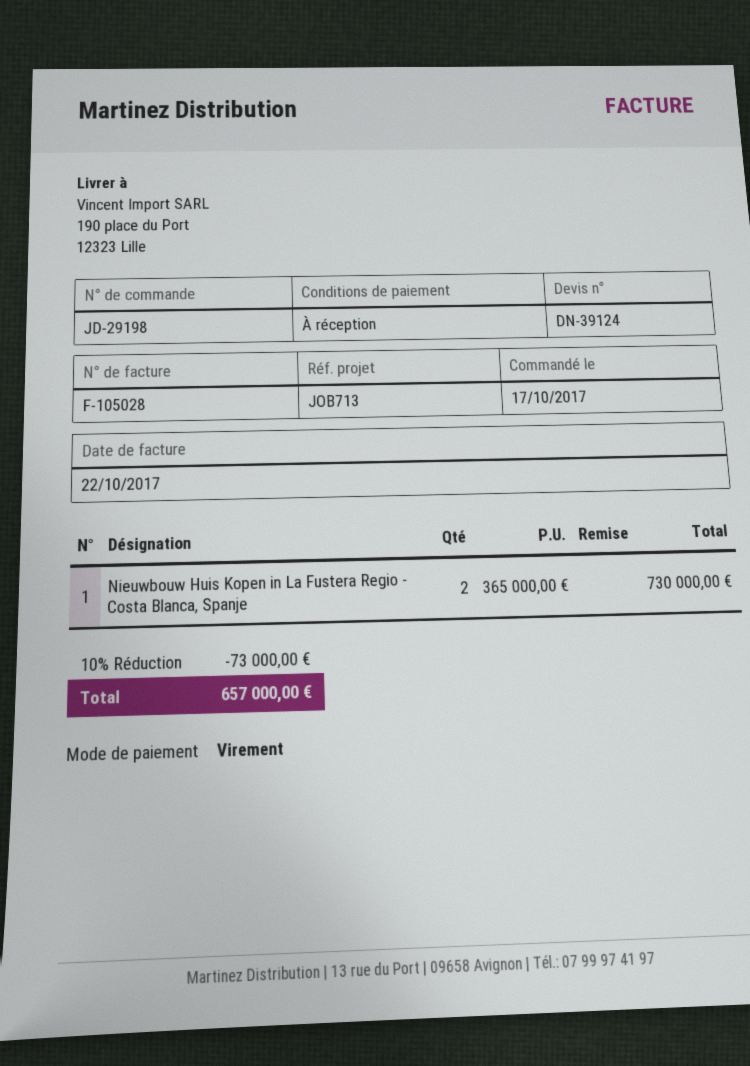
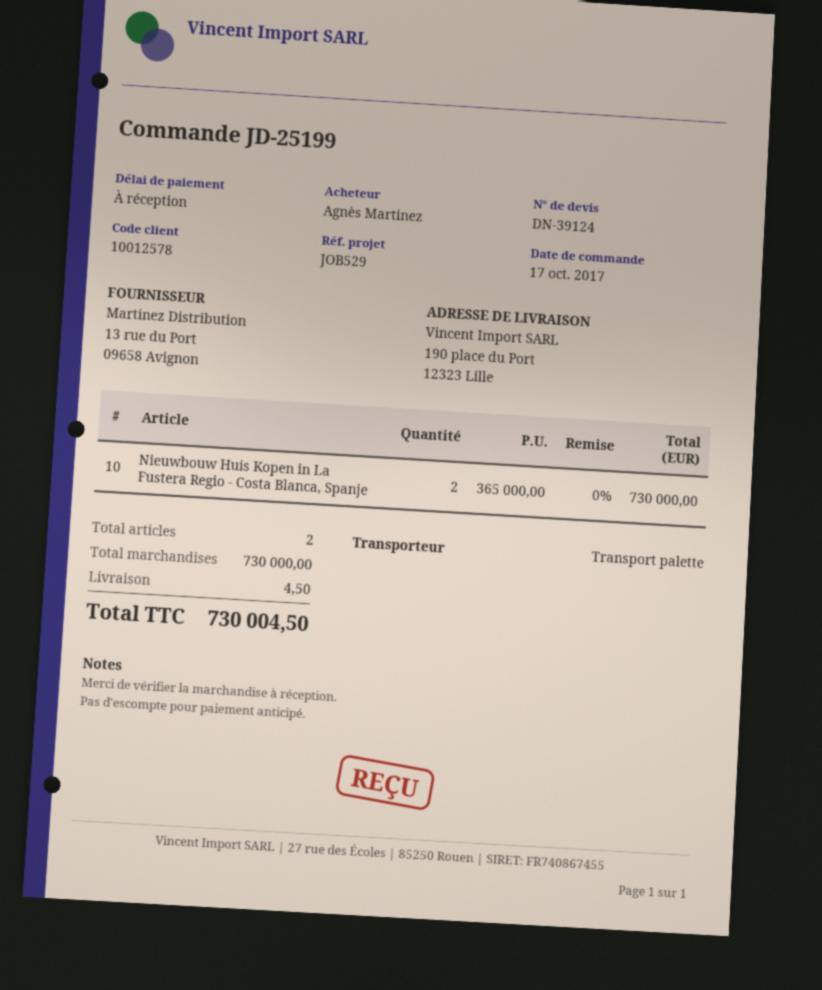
order number: JD-29198 -> JD-25199
reference: JOB713 -> JOB529
discount: 10% = 73000.00 -> none
shipping: none -> 4.50
total: 657000.00 -> 730004.50

